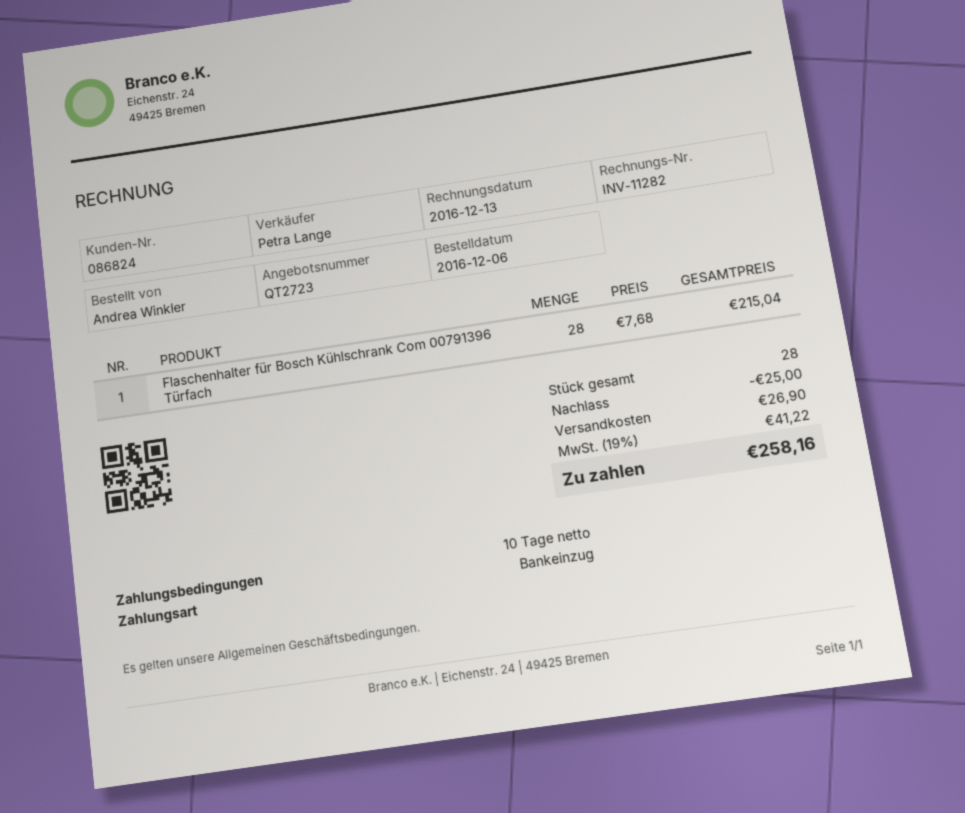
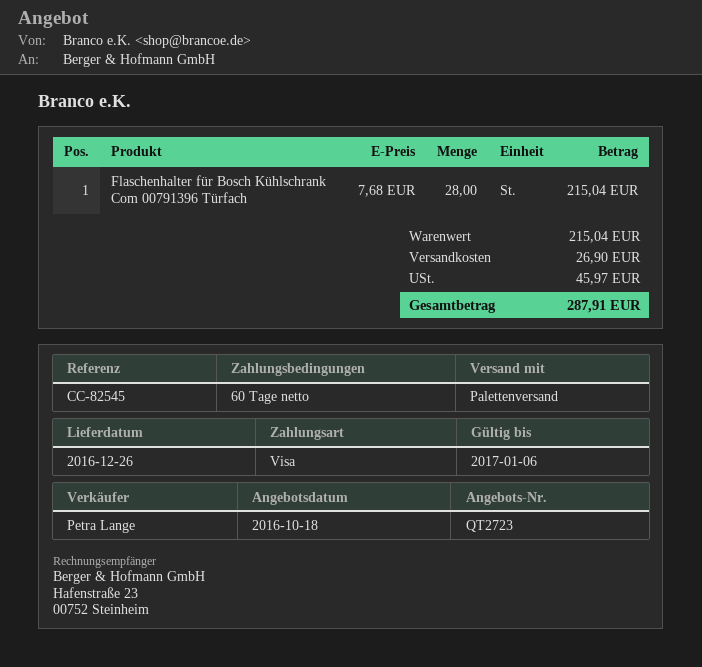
payment terms: 10 days -> 60 days
payment method: direct debit -> Visa
discount: 25.00 -> none
tax: 41.22 -> 45.97
total: 258.16 -> 287.91

